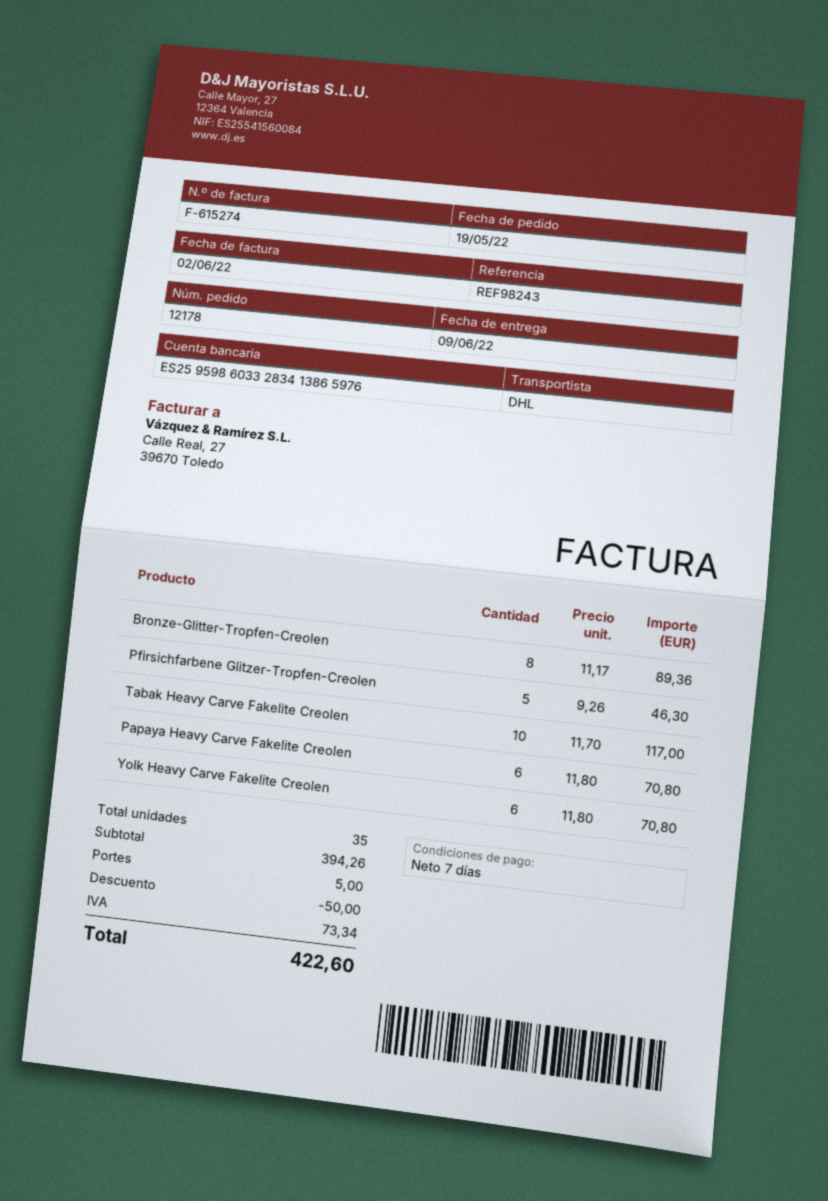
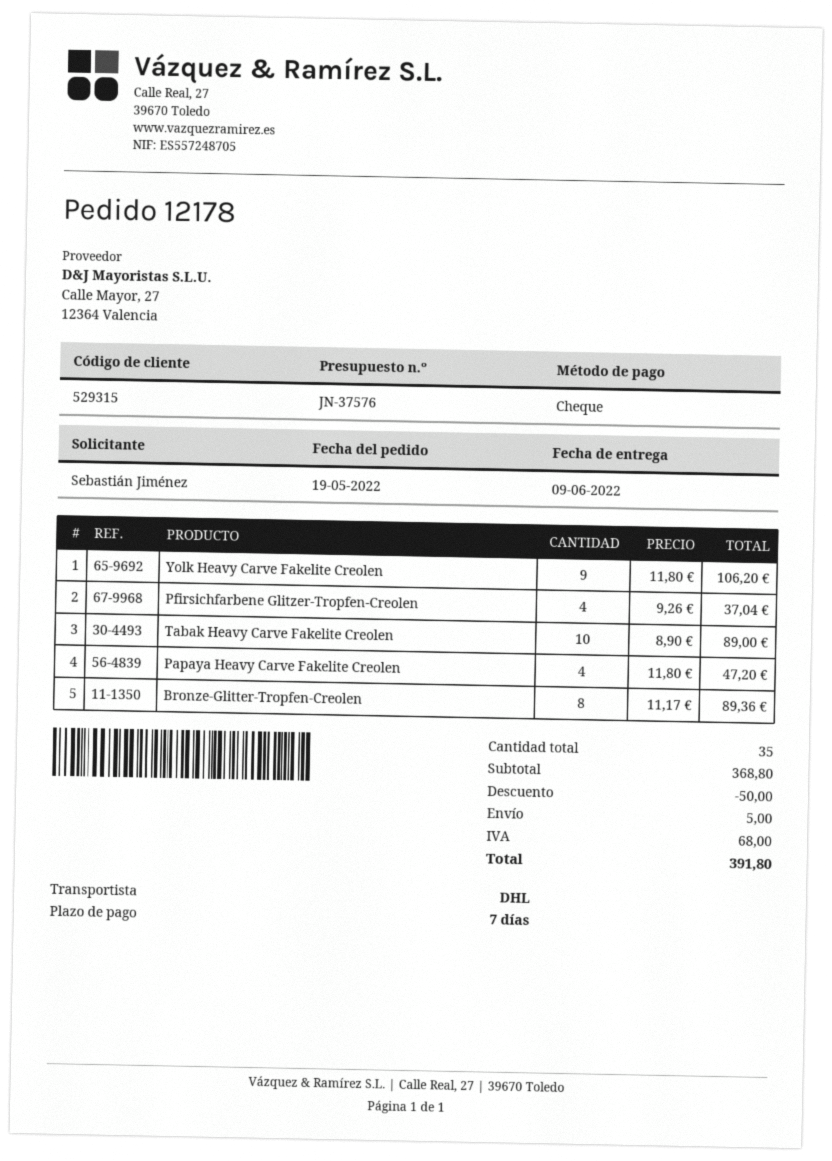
Pfirsichfarbene Glitzer-Tropfen-Creolen: 5 x 9.26 = 46.30 -> 4 x 9.26 = 37.04
Tabak Heavy Carve Fakelite Creolen: 10 x 11.70 = 117.00 -> 10 x 8.90 = 89.00
Papaya Heavy Carve Fakelite Creolen: 6 x 11.80 = 70.80 -> 4 x 11.80 = 47.20
Yolk Heavy Carve Fakelite Creolen: 6 x 11.80 = 70.80 -> 9 x 11.80 = 106.20
subtotal: 394.26 -> 368.80
tax: 73.34 -> 68.00
total: 422.60 -> 391.80

